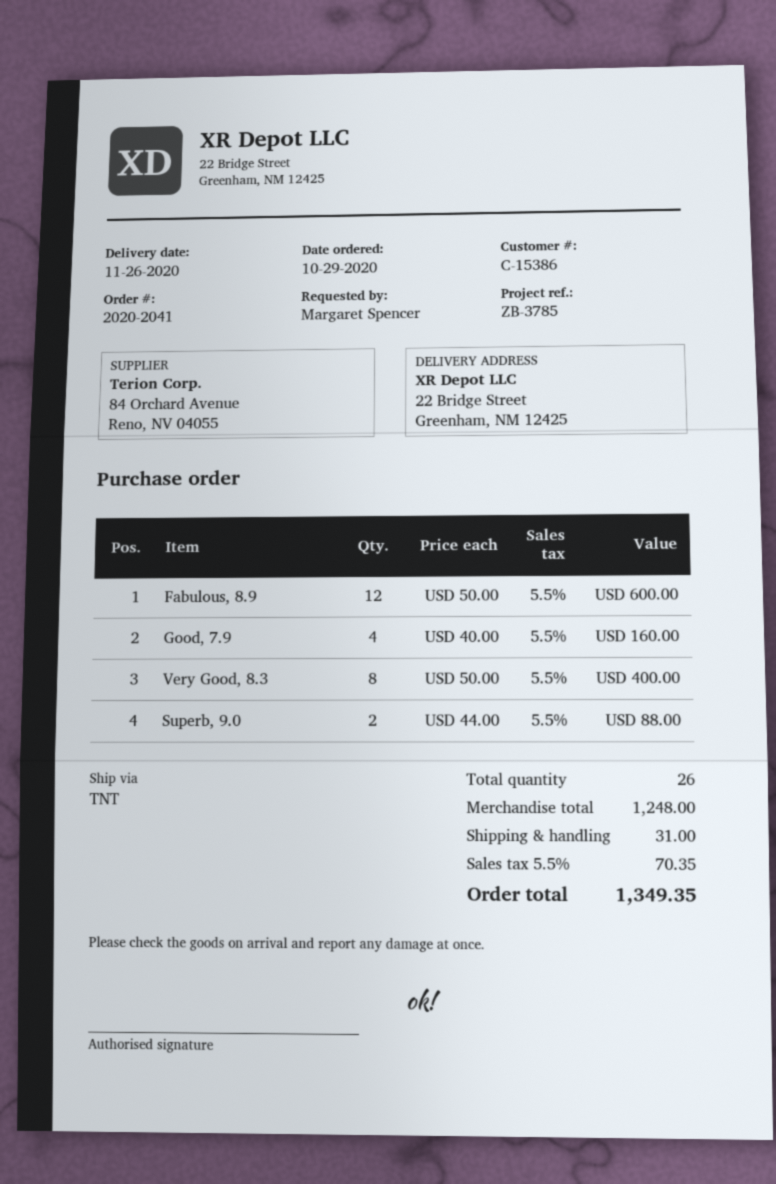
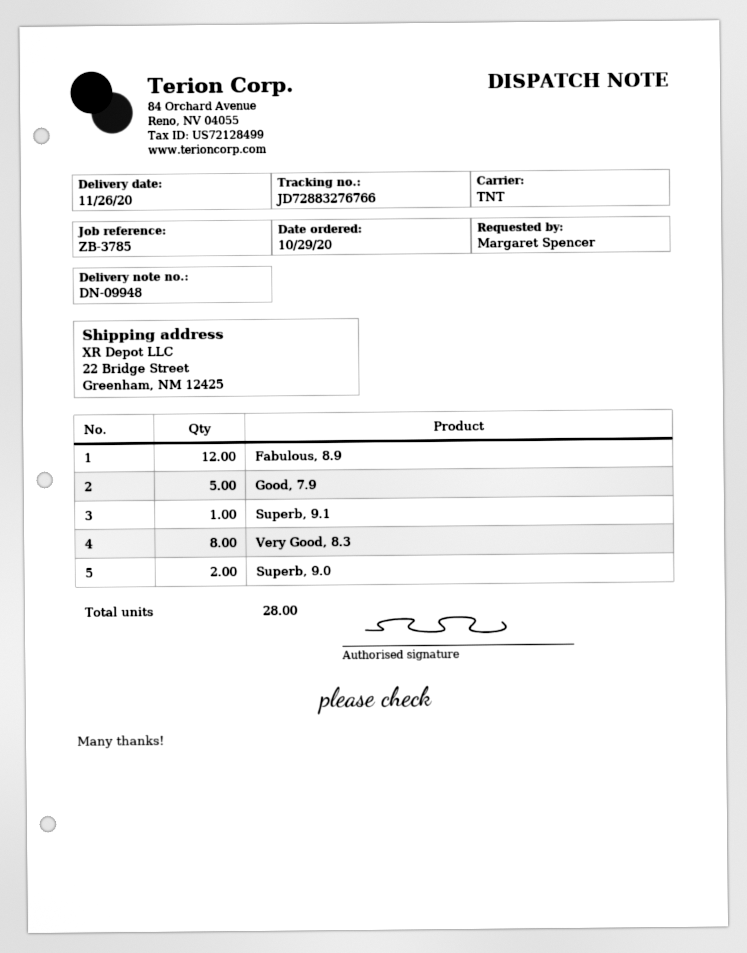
Good, 7.9: 4 -> 5
Superb, 9.1: none -> 1
total quantity: 26 -> 28

